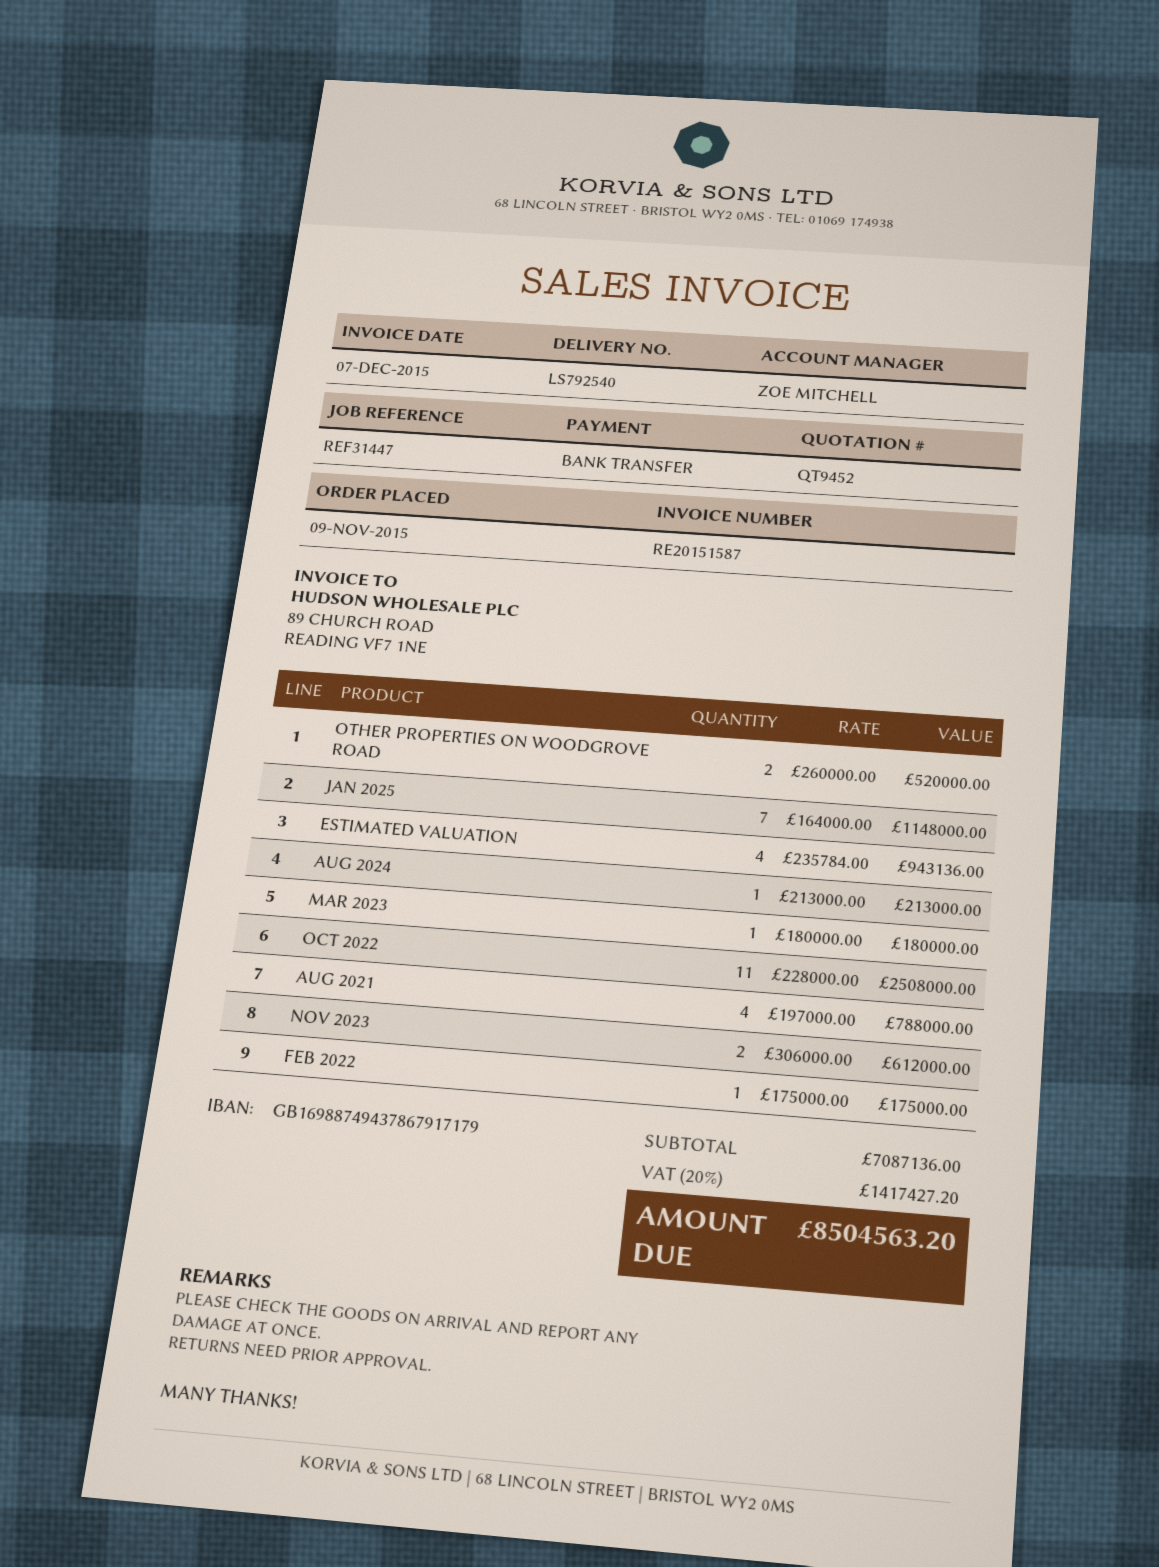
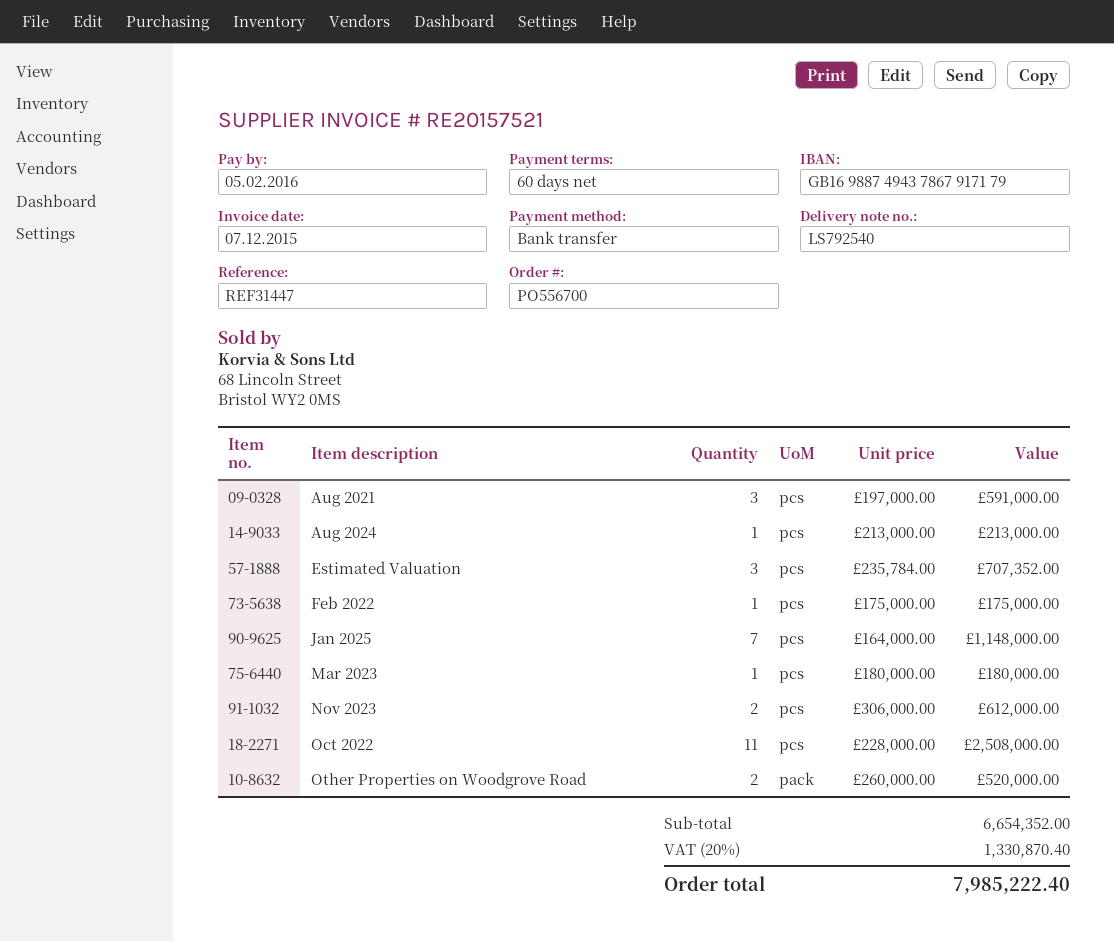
invoice number: RE20151587 -> RE20157521
ESTIMATED VALUATION: 4 x 235784.00 = 943136.00 -> 3 x 235784.00 = 707352.00
AUG 2021: 4 x 197000.00 = 788000.00 -> 3 x 197000.00 = 591000.00
subtotal: 7087136.00 -> 6654352.00
tax: 20% = 1417427.20 -> 20% = 1330870.40
total: 8504563.20 -> 7985222.40

